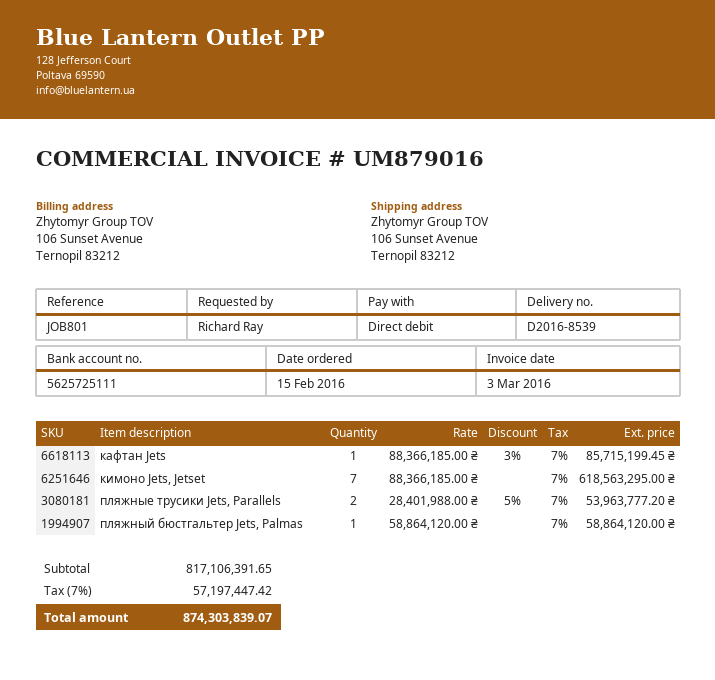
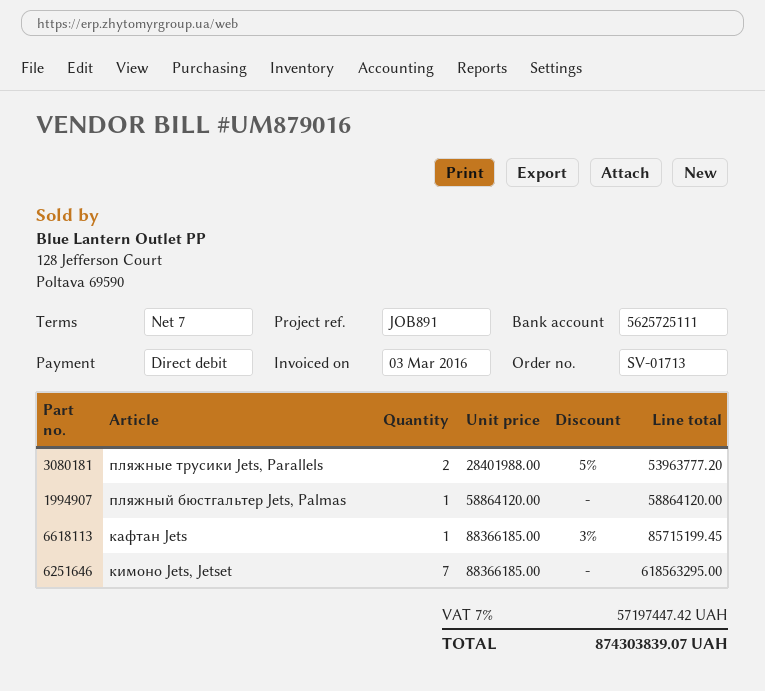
reference: JOB801 -> JOB891

